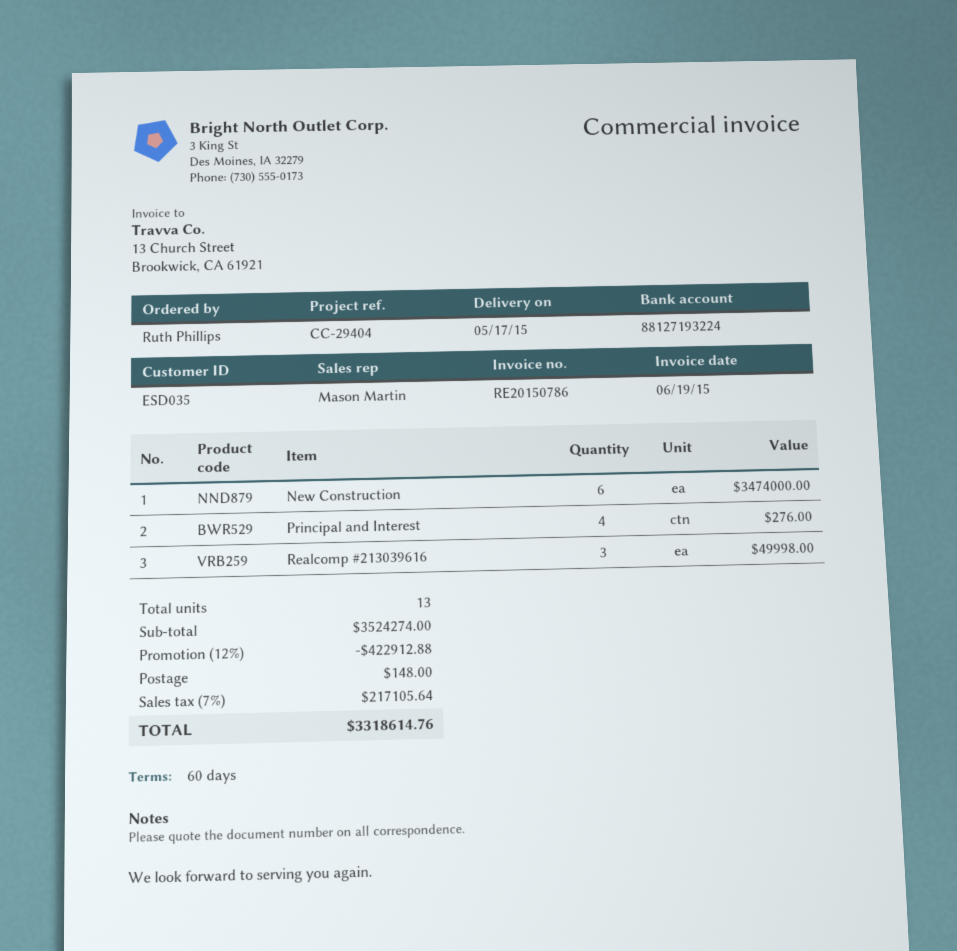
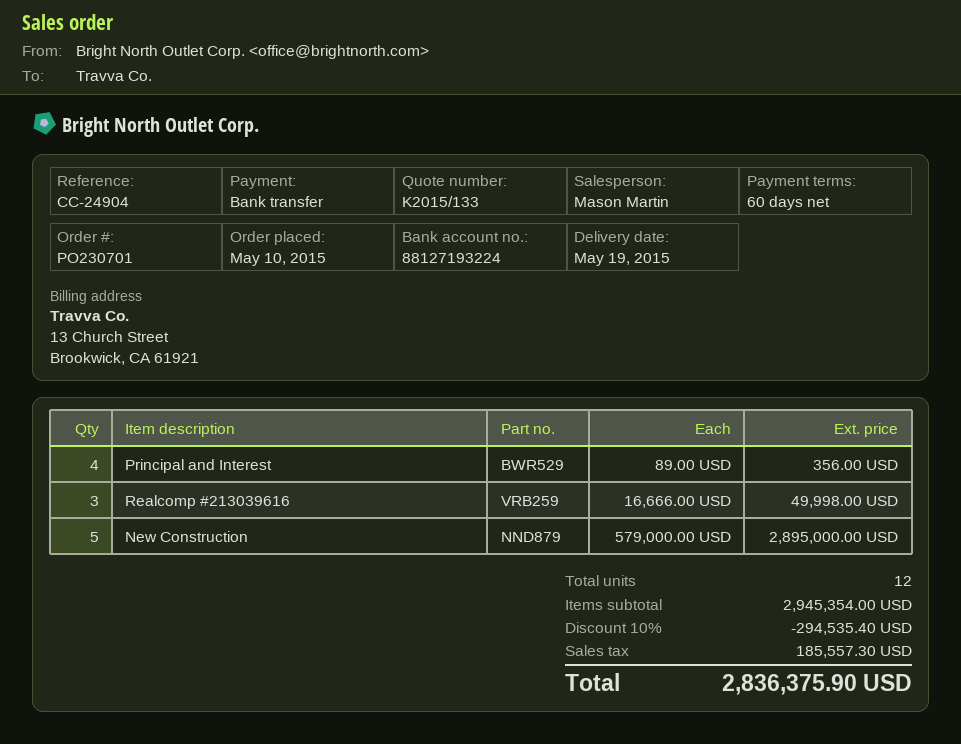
delivery date: 2015-05-17 -> 2015-05-19
reference: CC-29404 -> CC-24904
New Construction: 6 for 3474000.00 -> 5 for 2895000.00
Principal and Interest: 4 for 276.00 -> 4 for 356.00
total quantity: 13 -> 12
subtotal: 3524274.00 -> 2945354.00
discount: 12% = 422912.88 -> 10% = 294535.40
shipping: 148.00 -> none
tax: 217105.64 -> 185557.30
total: 3318614.76 -> 2836375.90

